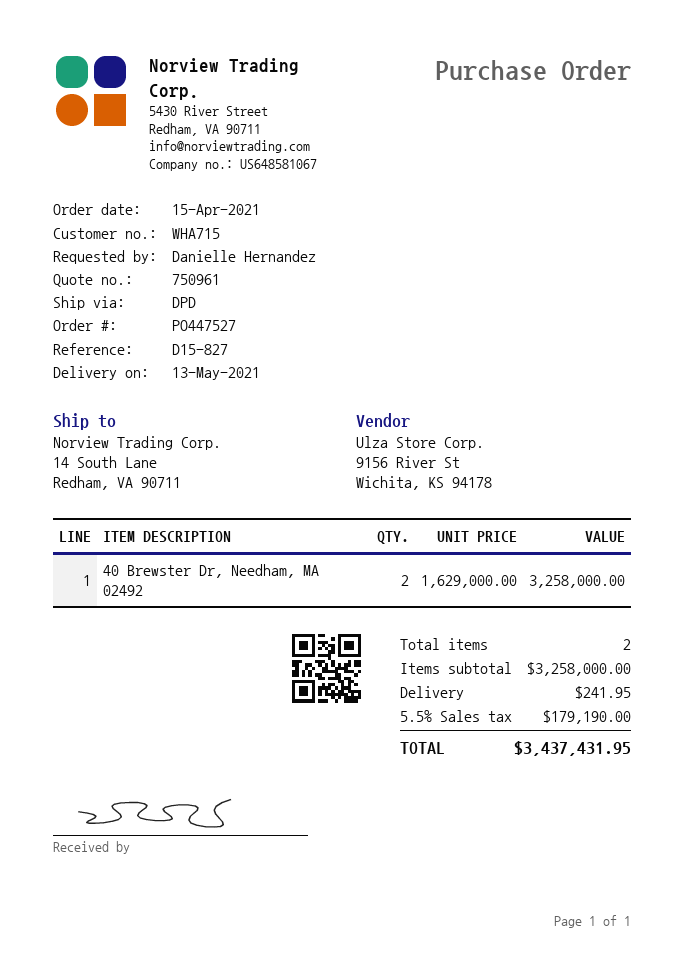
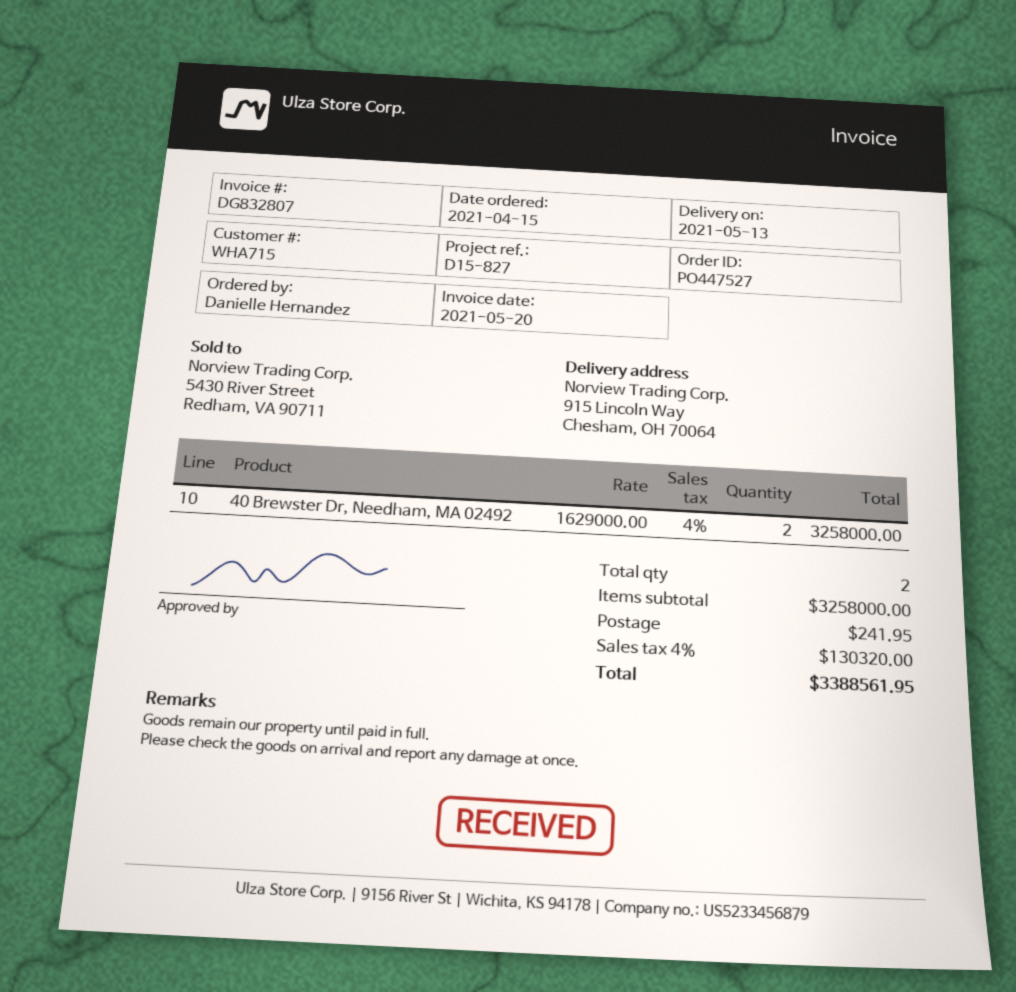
ship to: 14 South Lane, Redham, VA 90711 -> 915 Lincoln Way, Chesham, OH 70064
tax: 5.5% = 179190.00 -> 4% = 130320.00
total: 3437431.95 -> 3388561.95

